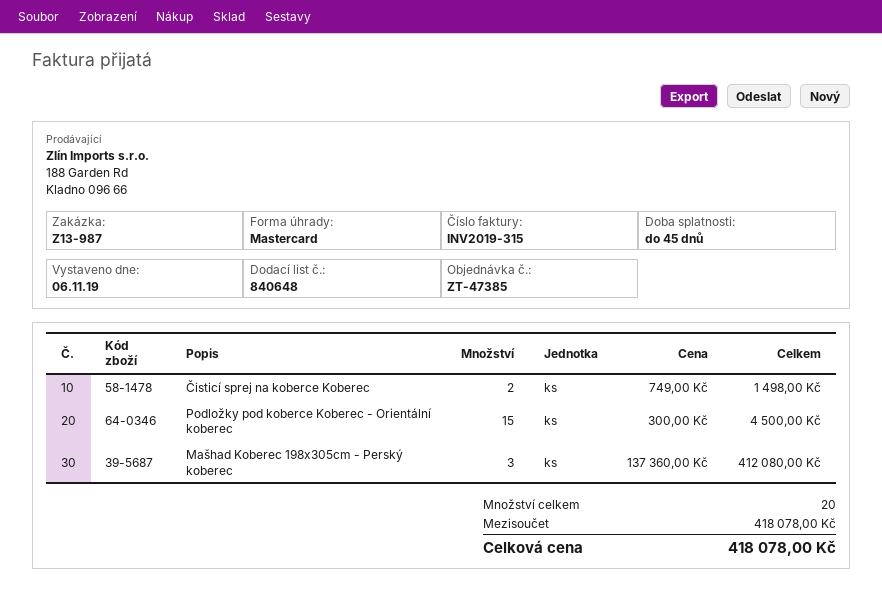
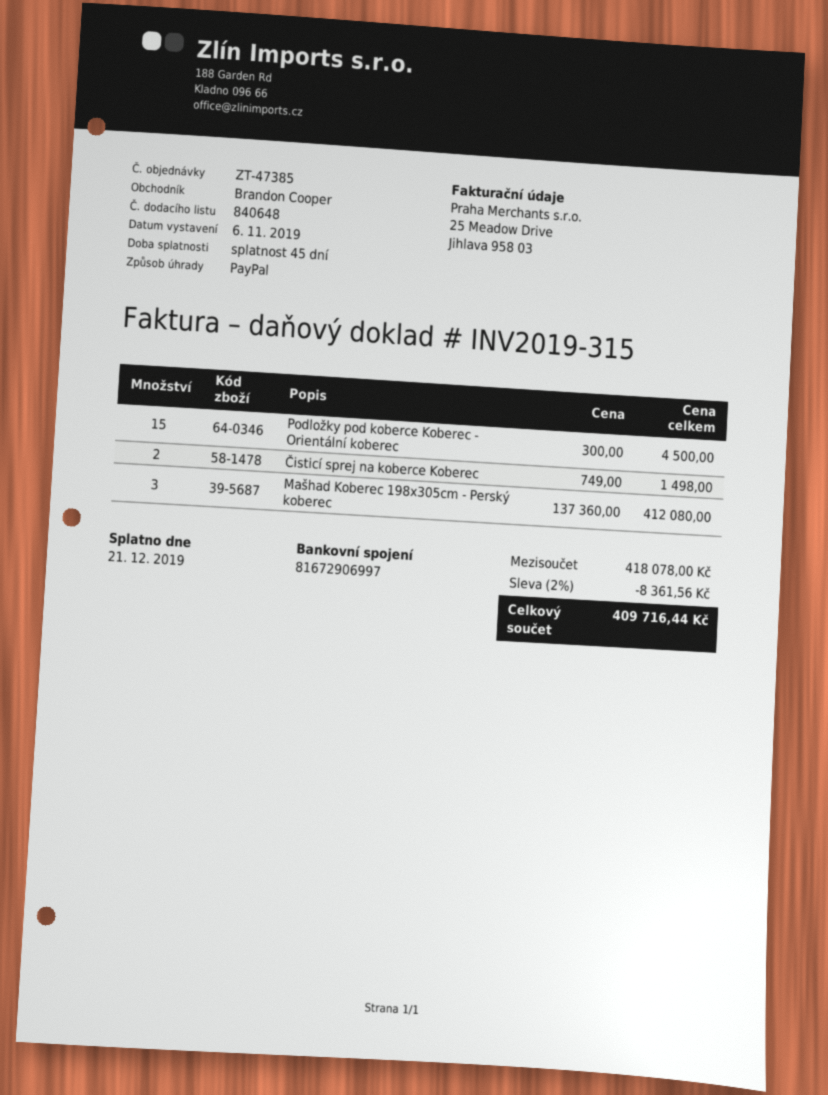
payment method: Mastercard -> PayPal
discount: none -> 2% = 8361.56
total: 418078.00 -> 409716.44

